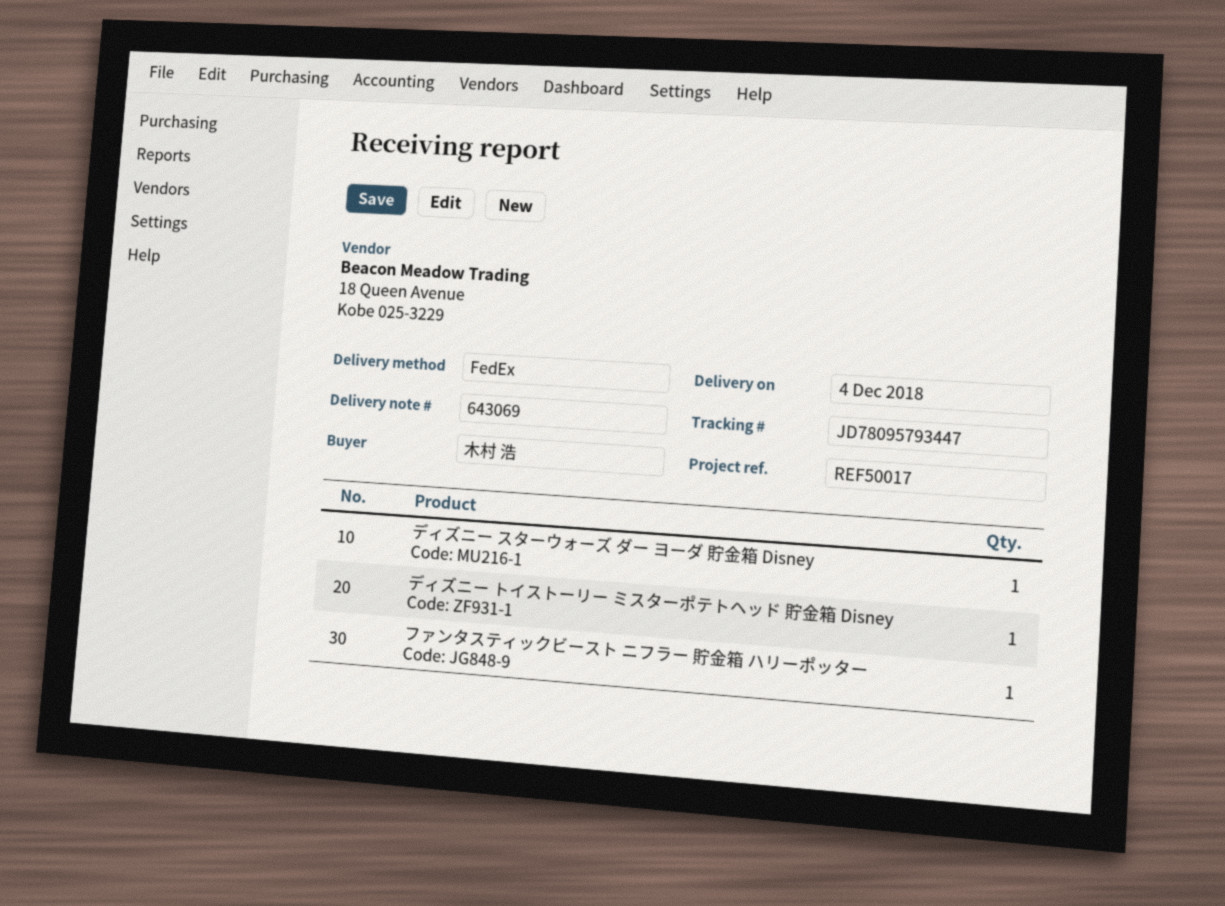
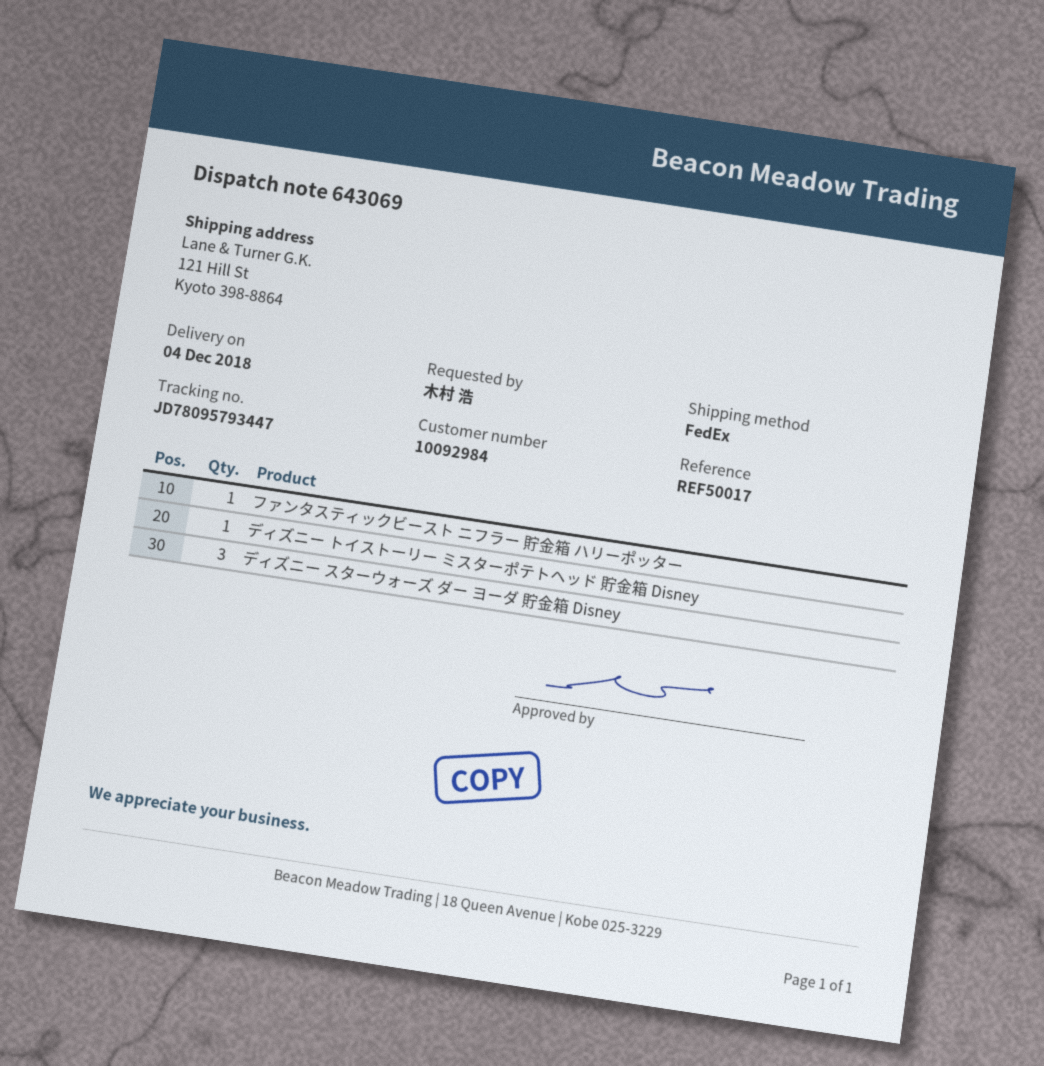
ディズニー スターウォーズ ダー ヨーダ 貯金箱 Disney: 1 -> 3

